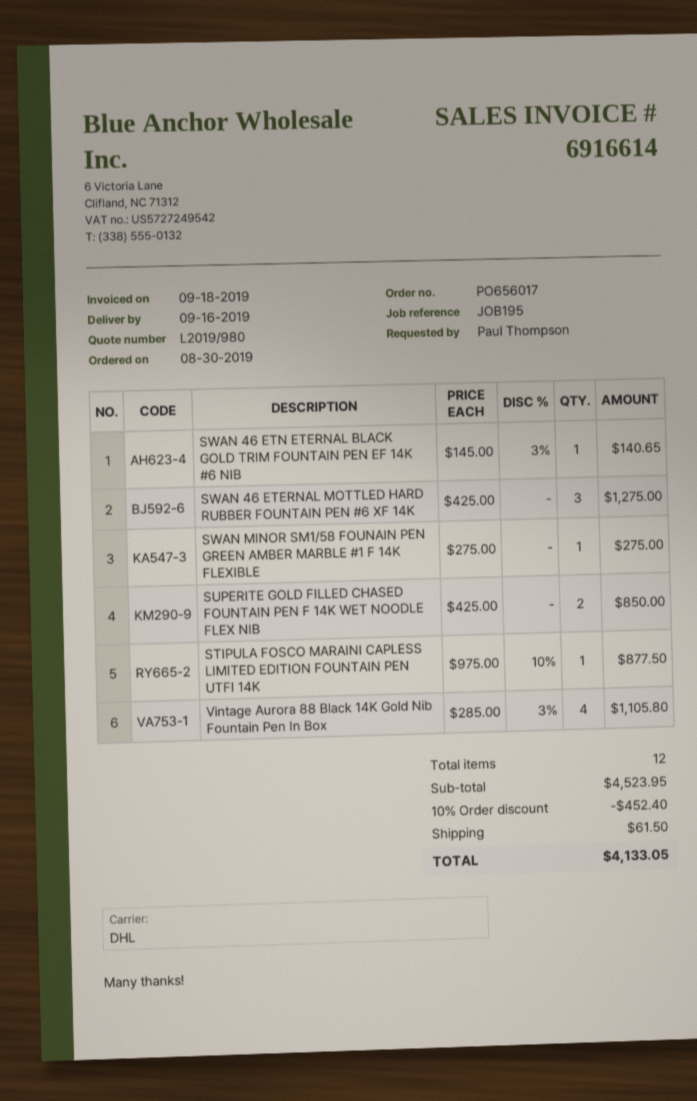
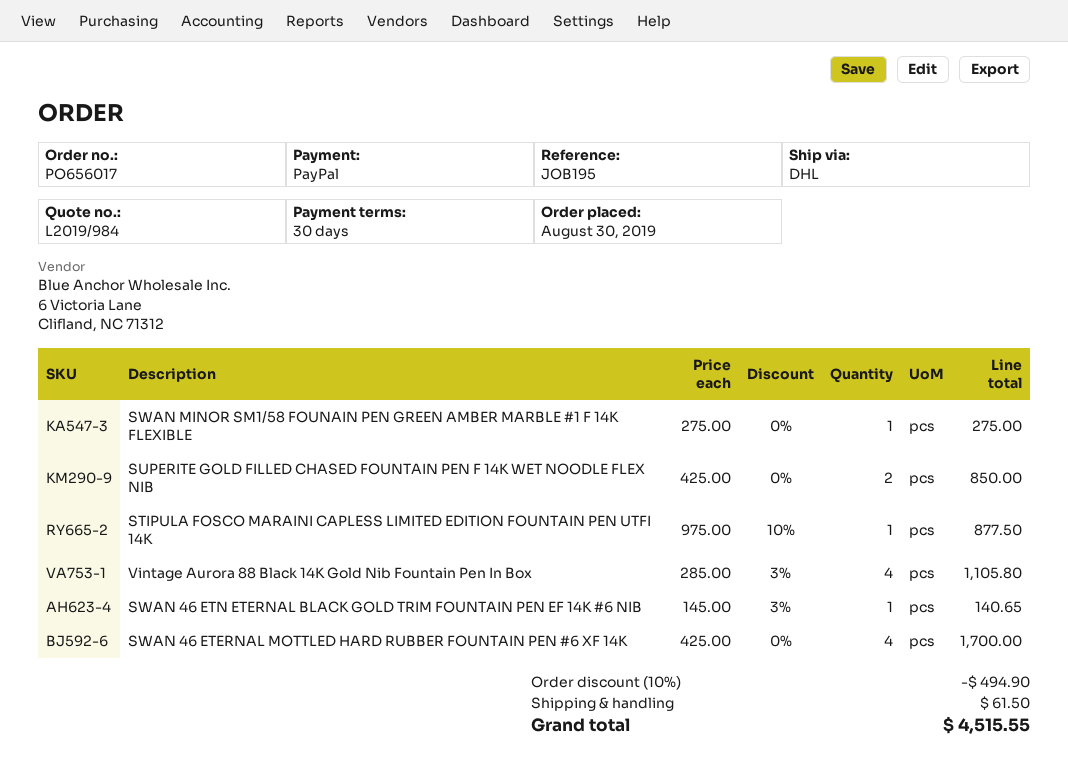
quote number: L2019/980 -> L2019/984
SWAN 46 ETERNAL MOTTLED HARD RUBBER FOUNTAIN PEN #6 XF 14K: 3 x 425.00 = 1275.00 -> 4 x 425.00 = 1700.00
discount: 10% = 452.40 -> 10% = 494.90
total: 4133.05 -> 4515.55

